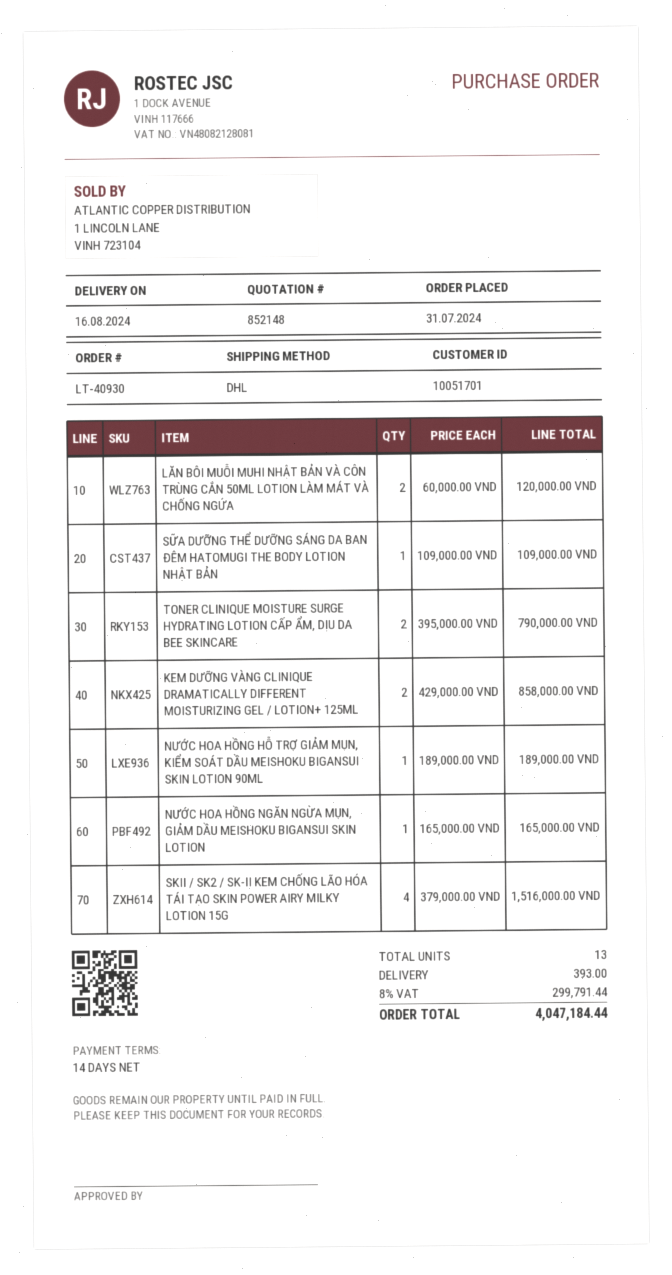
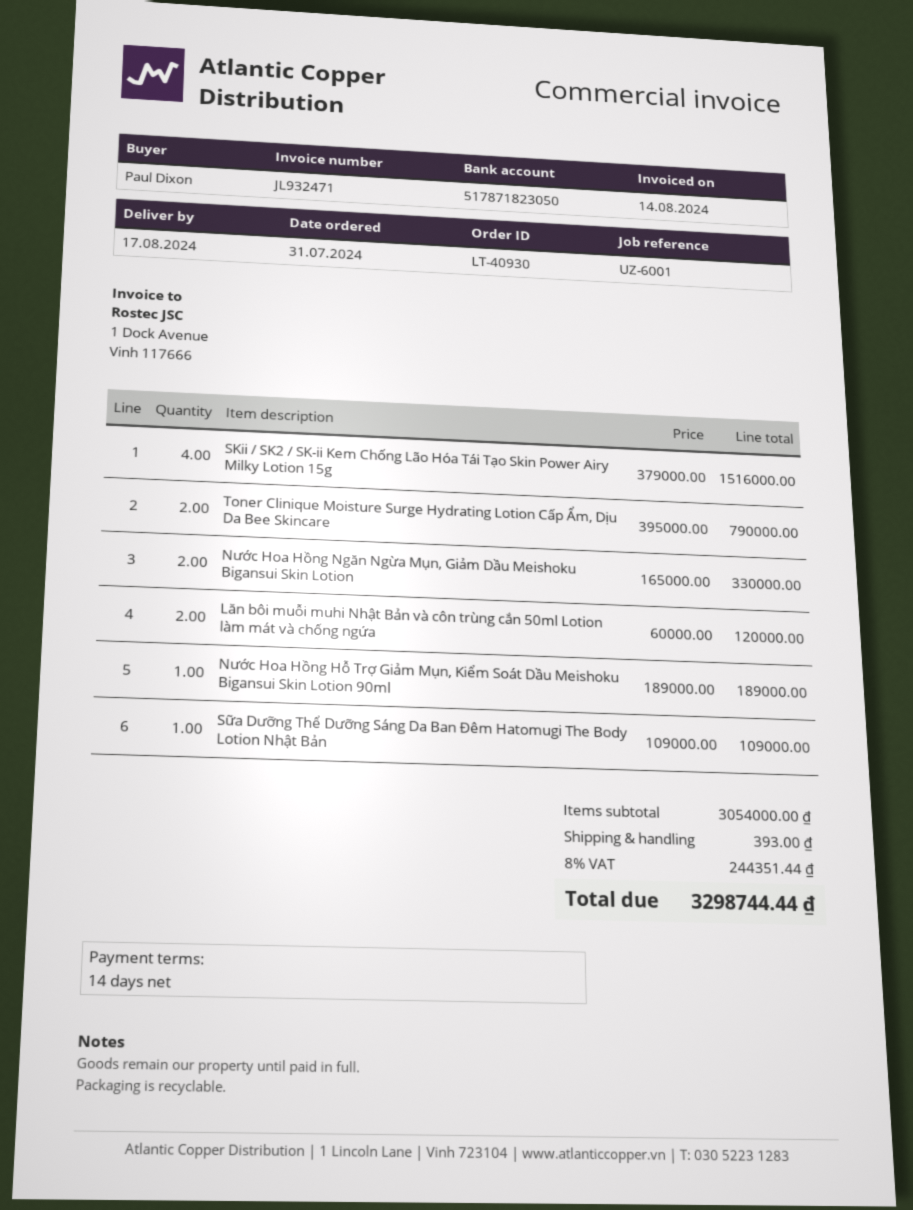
delivery date: 2024-08-16 -> 2024-08-17
KEM DƯỠNG VÀNG CLINIQUE DRAMATICALLY DIFFERENT MOISTURIZING GEL / LOTION+ 125ML: 2 x 429000.00 = 858000.00 -> none
NƯỚC HOA HỒNG NGĂN NGỪA MỤN, GIẢM DẦU MEISHOKU BIGANSUI SKIN LOTION: 1 x 165000.00 = 165000.00 -> 2 x 165000.00 = 330000.00
tax: 8% = 299791.44 -> 8% = 244351.44
total: 4047184.44 -> 3298744.44

